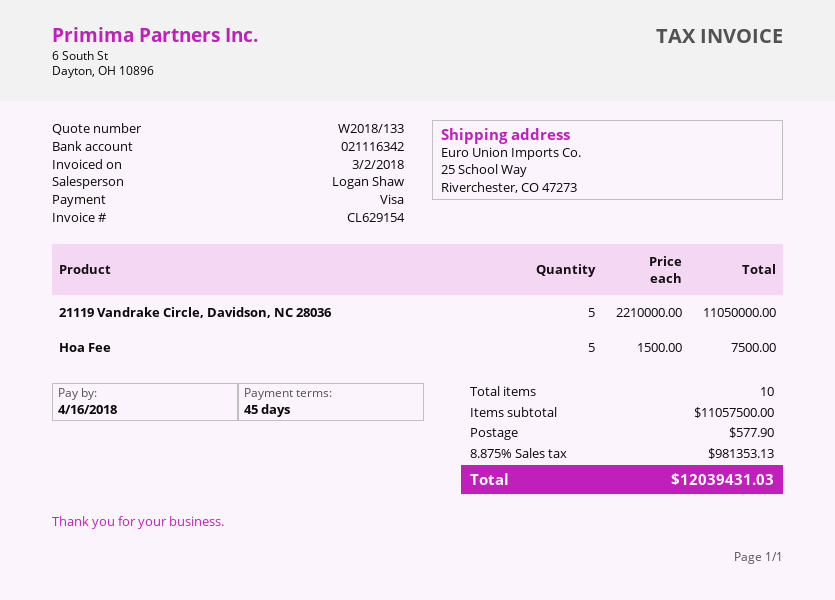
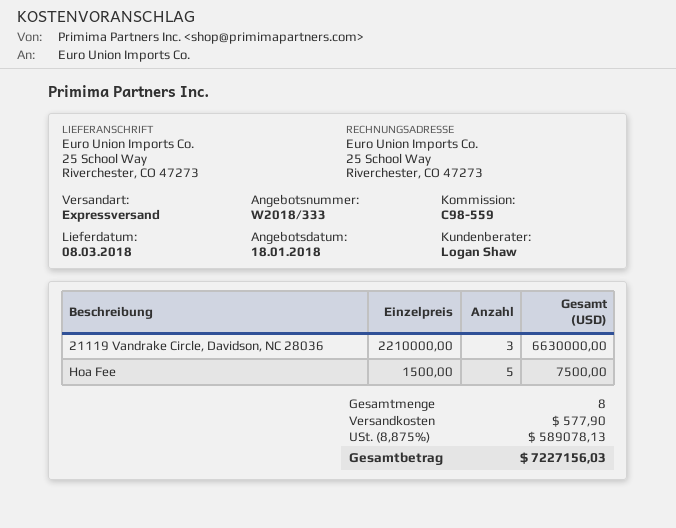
quote number: W2018/133 -> W2018/333
21119 Vandrake Circle, Davidson, NC 28036: 5 x 2210000.00 = 11050000.00 -> 3 x 2210000.00 = 6630000.00
total quantity: 10 -> 8
tax: 8.875% = 981353.13 -> 8.875% = 589078.13
total: 12039431.03 -> 7227156.03

